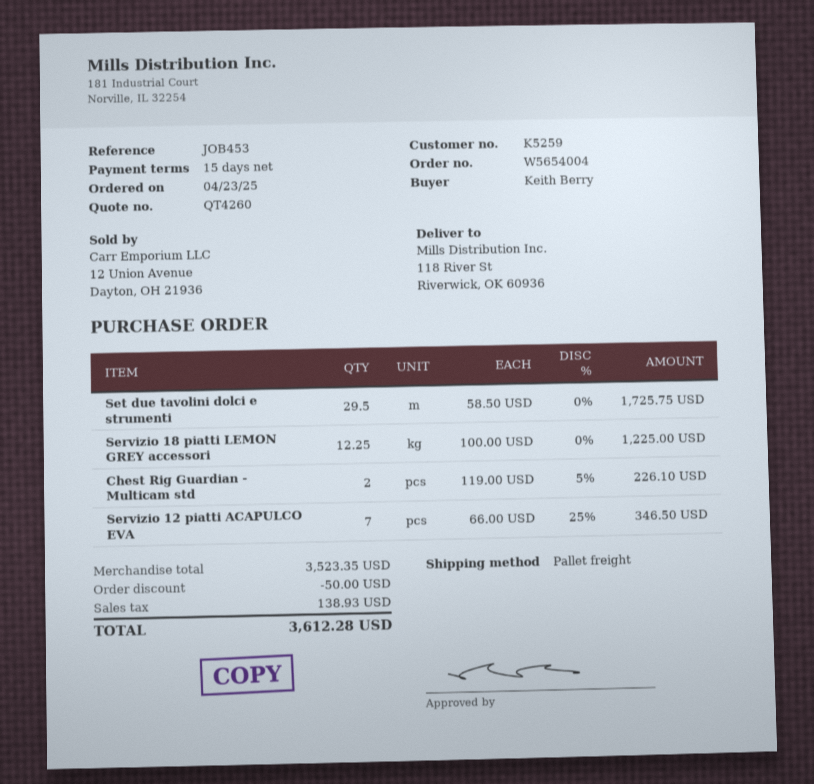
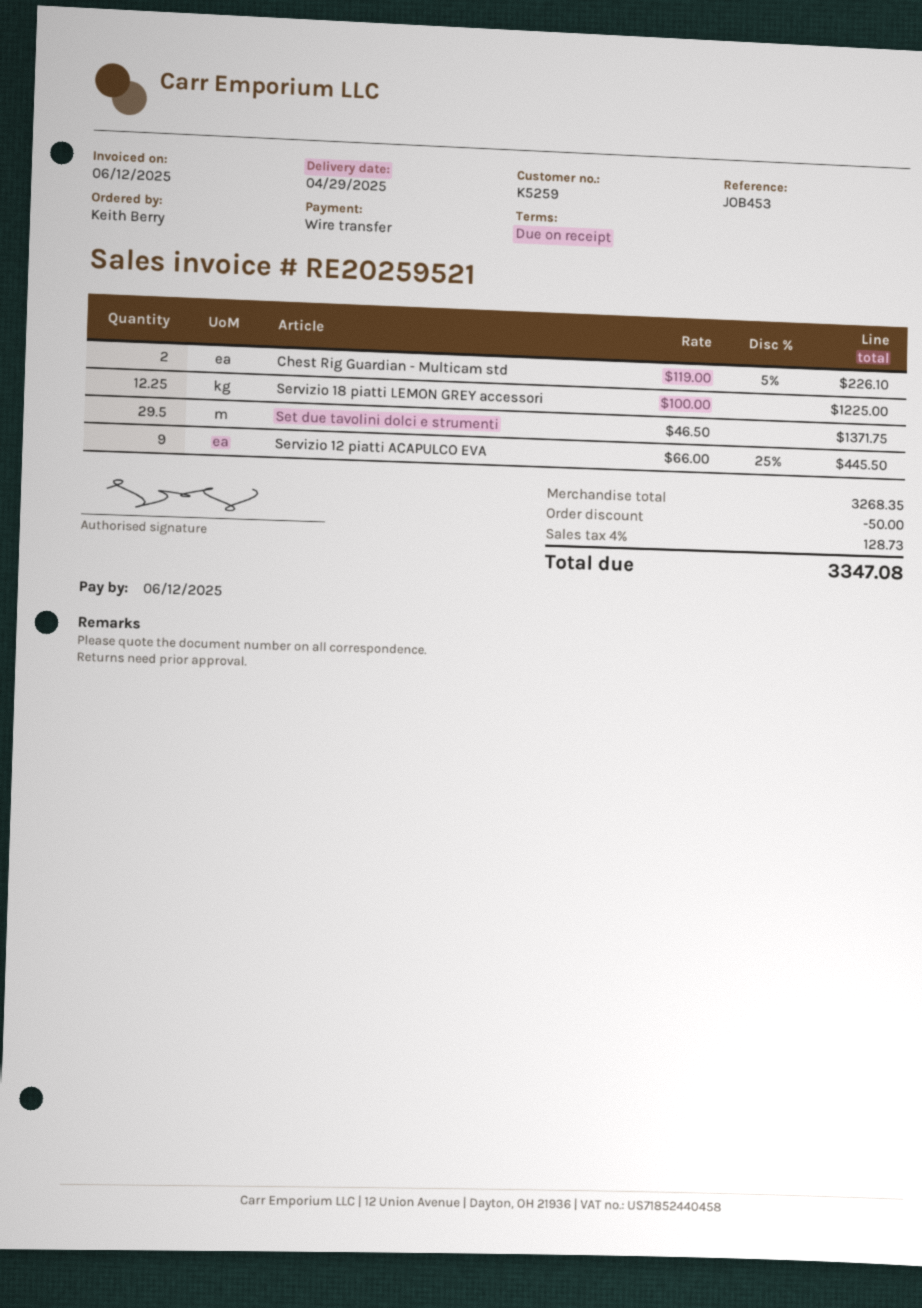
payment terms: 15 days -> on receipt
Set due tavolini dolci e strumenti: 29.5 x 58.50 = 1725.75 -> 29.5 x 46.50 = 1371.75
Servizio 12 piatti ACAPULCO EVA: 7 x 66.00 - 25% = 346.50 -> 9 x 66.00 - 25% = 445.50
subtotal: 3523.35 -> 3268.35
tax: 138.93 -> 128.73
total: 3612.28 -> 3347.08

